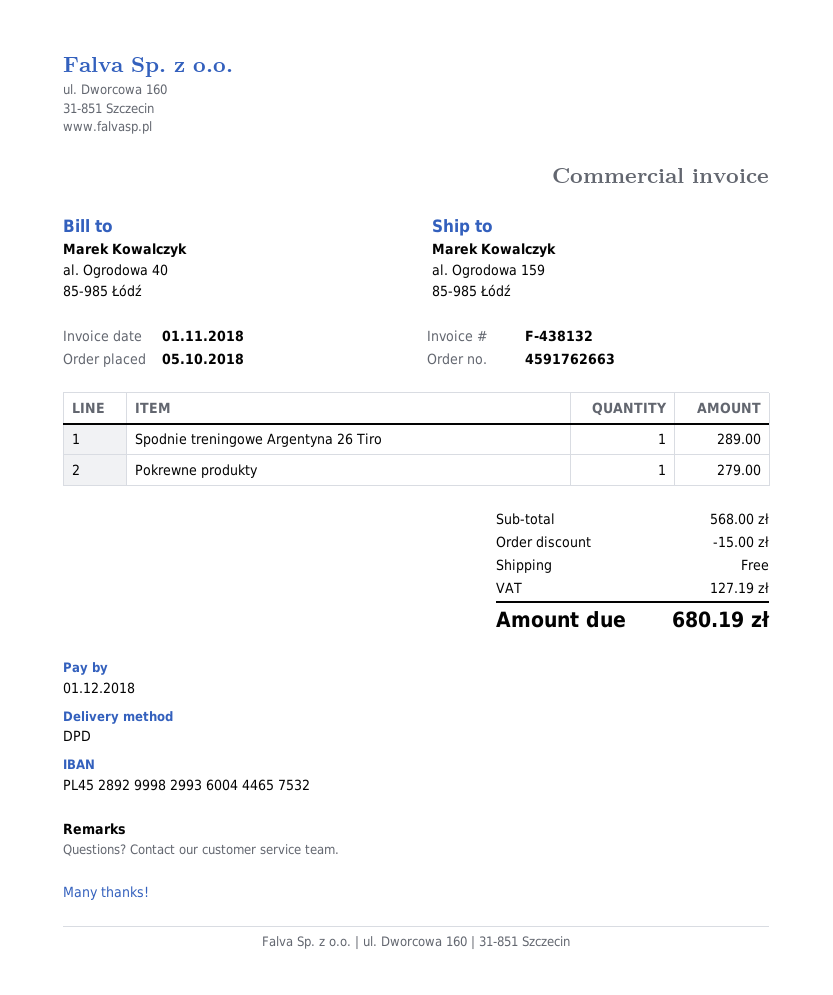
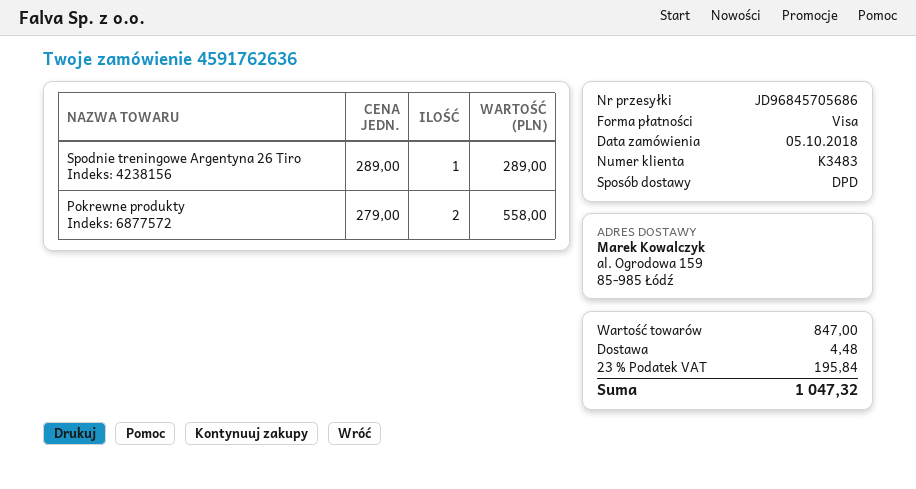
order number: 4591762663 -> 4591762636
Pokrewne produkty: 1 for 279.00 -> 2 for 558.00
subtotal: 568.00 -> 847.00
discount: 15.00 -> none
shipping: 0.00 -> 4.48
tax: 127.19 -> 195.84
total: 680.19 -> 1047.32

